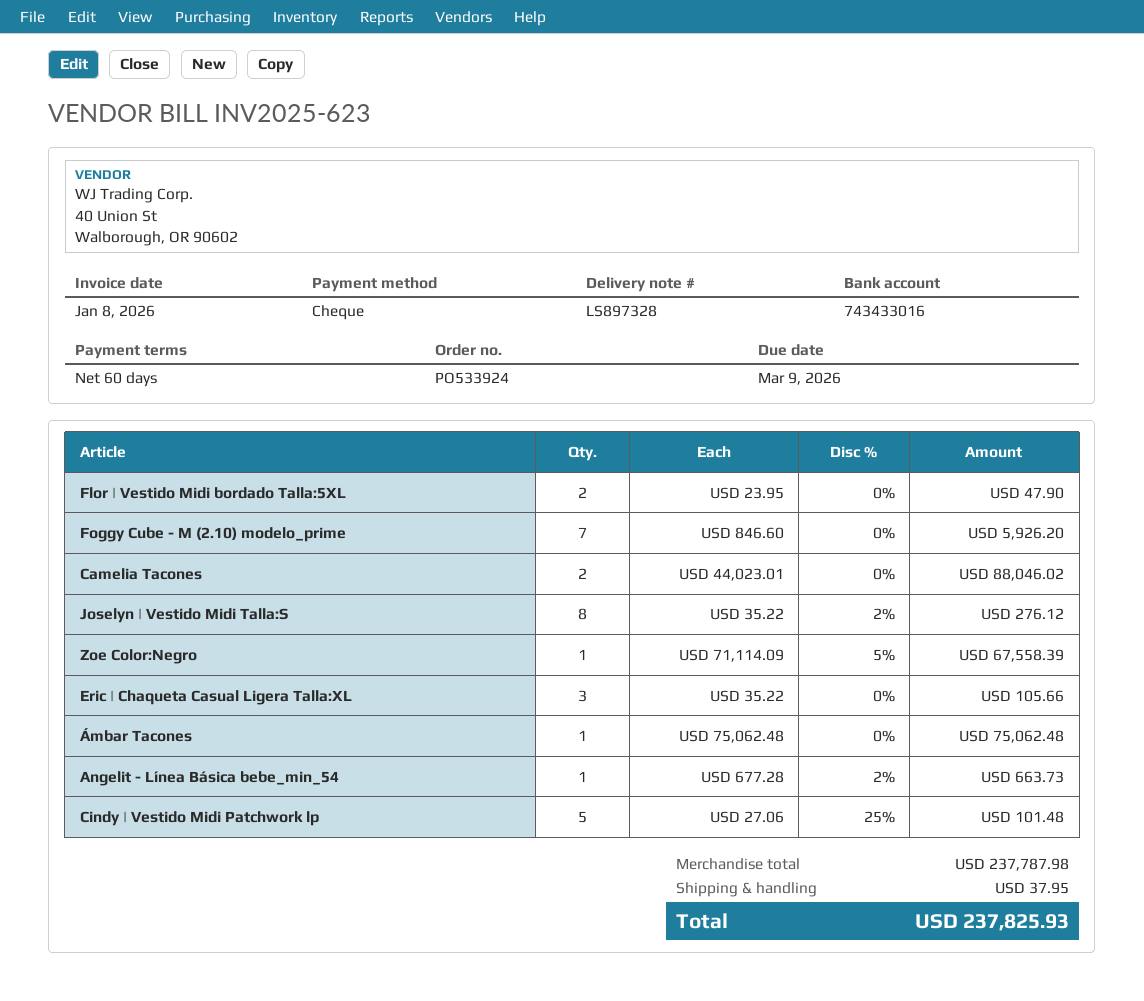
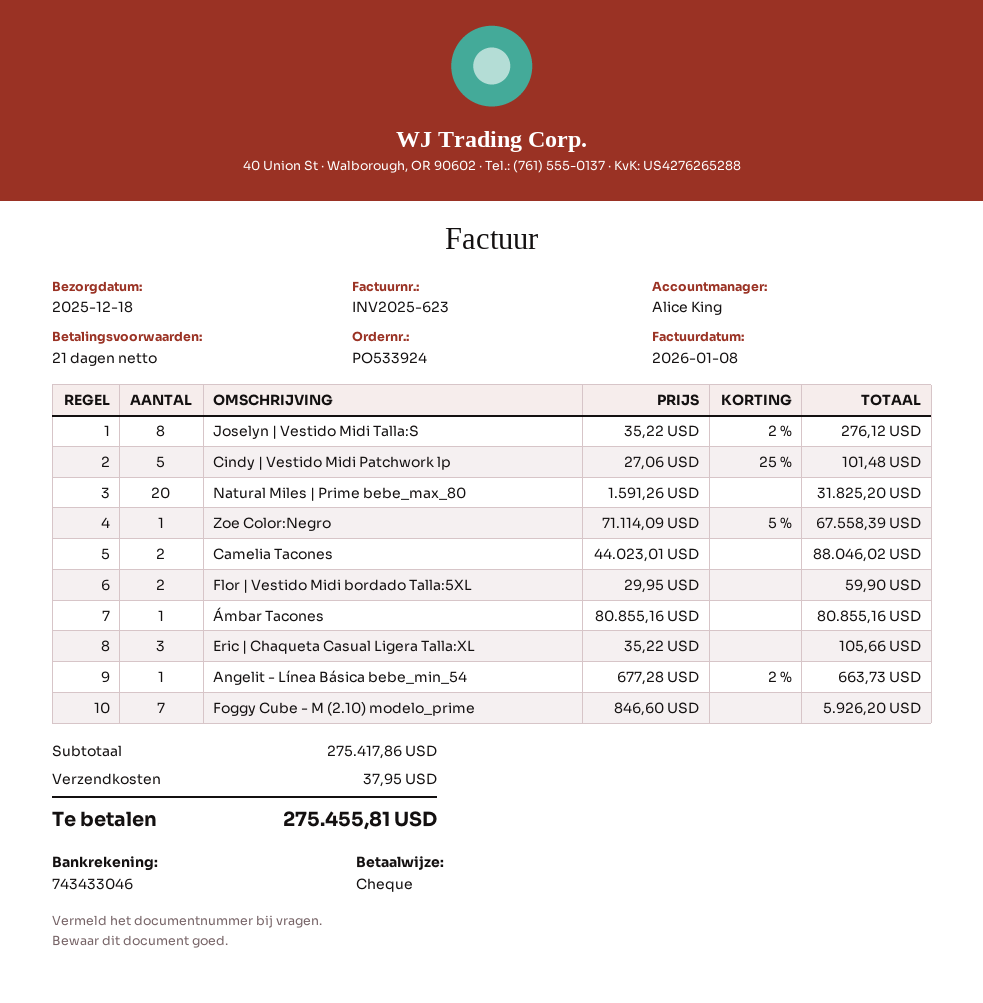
payment terms: 60 days -> 21 days
bank account: 743433016 -> 743433046
Flor | Vestido Midi bordado Talla:5XL: 2 x 23.95 = 47.90 -> 2 x 29.95 = 59.90
Ámbar Tacones: 1 x 75062.48 = 75062.48 -> 1 x 80855.16 = 80855.16
Natural Miles | Prime bebe_max_80: none -> 20 x 1591.26 = 31825.20
subtotal: 237787.98 -> 275417.86
total: 237825.93 -> 275455.81

